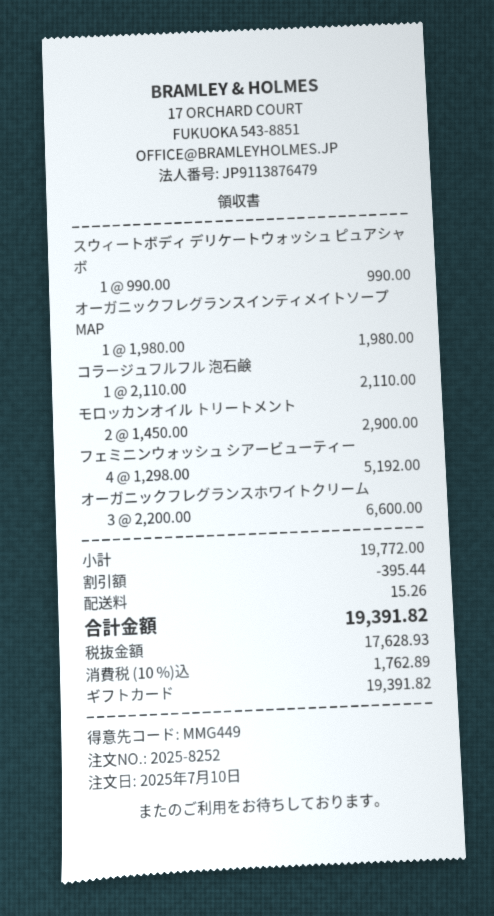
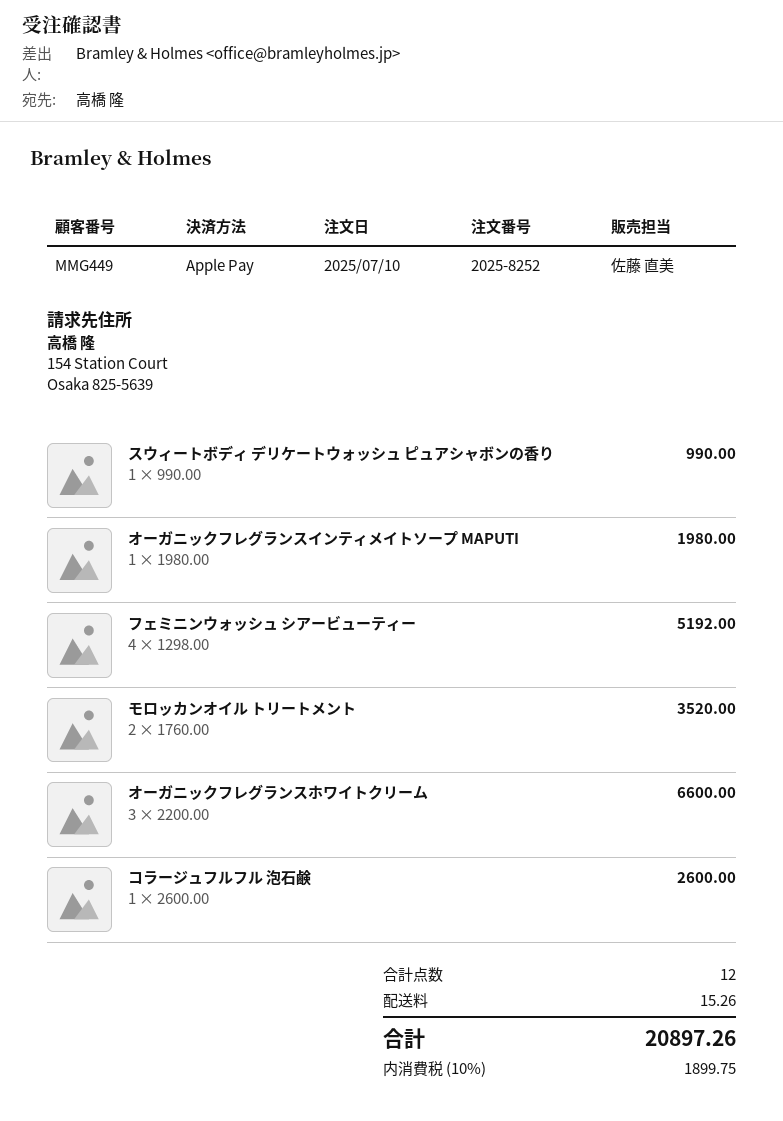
payment method: gift card -> Apple Pay
コラージュフルフル 泡石鹸: 1 x 2110.00 = 2110.00 -> 1 x 2600.00 = 2600.00
モロッカンオイル トリートメント: 2 x 1450.00 = 2900.00 -> 2 x 1760.00 = 3520.00
discount: 395.44 -> none
tax: 10% = 1762.89 -> 10% = 1899.75
total: 19391.82 -> 20897.26

